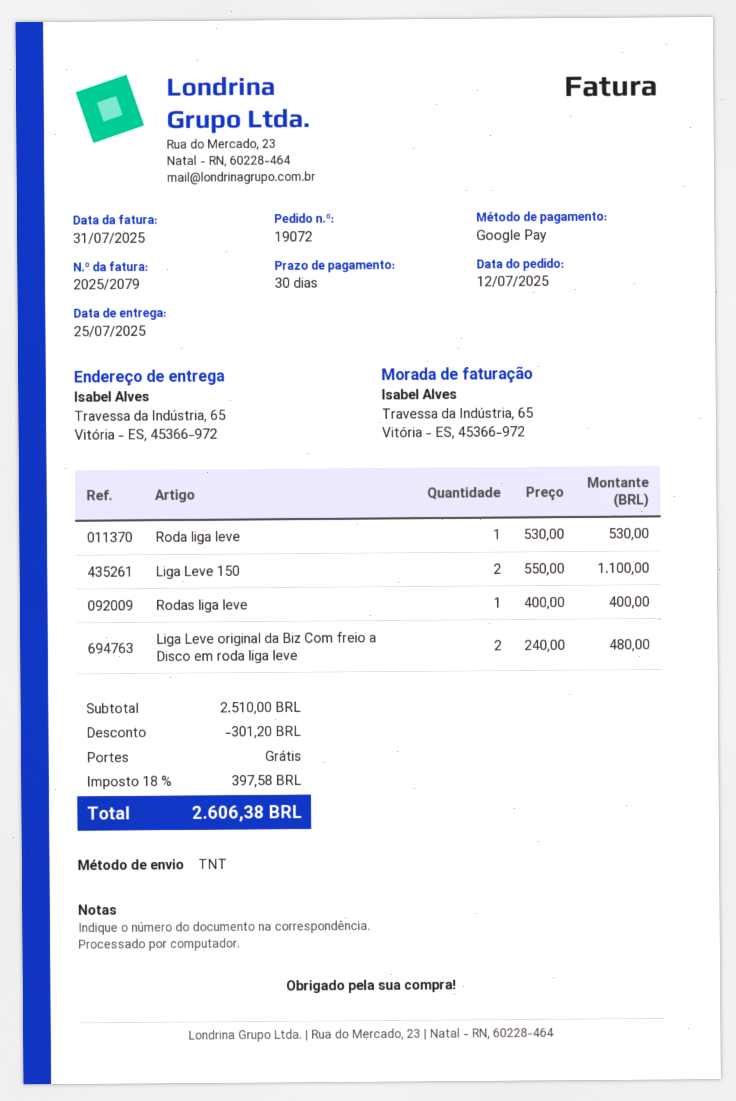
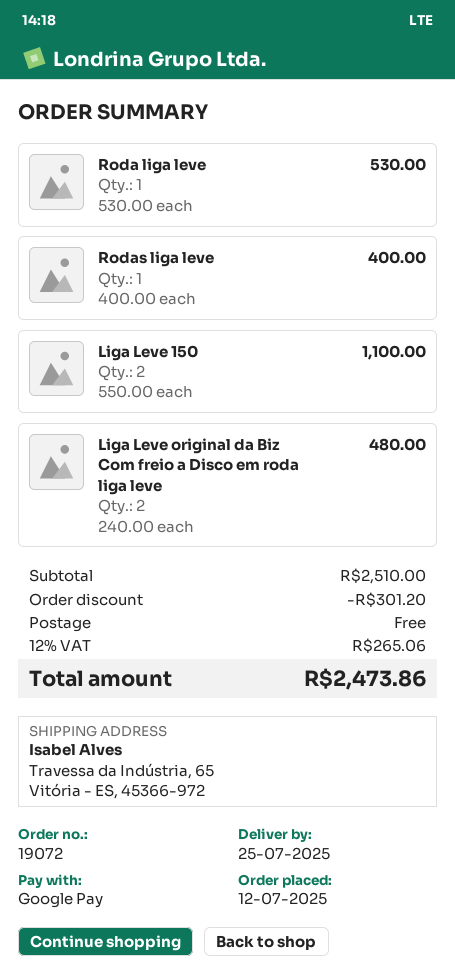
tax: 18% = 397.58 -> 12% = 265.06
total: 2606.38 -> 2473.86

